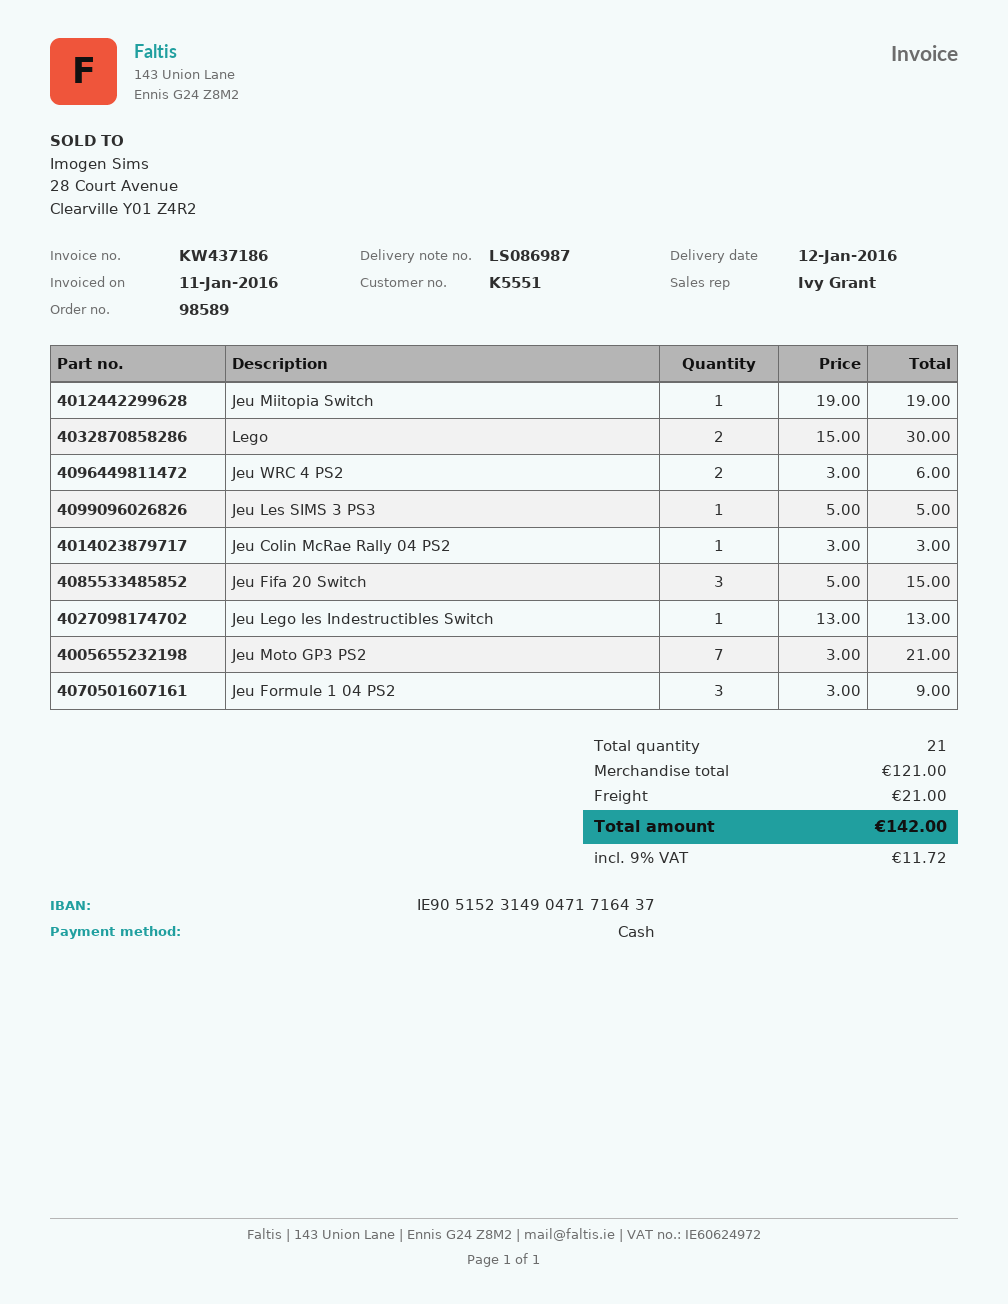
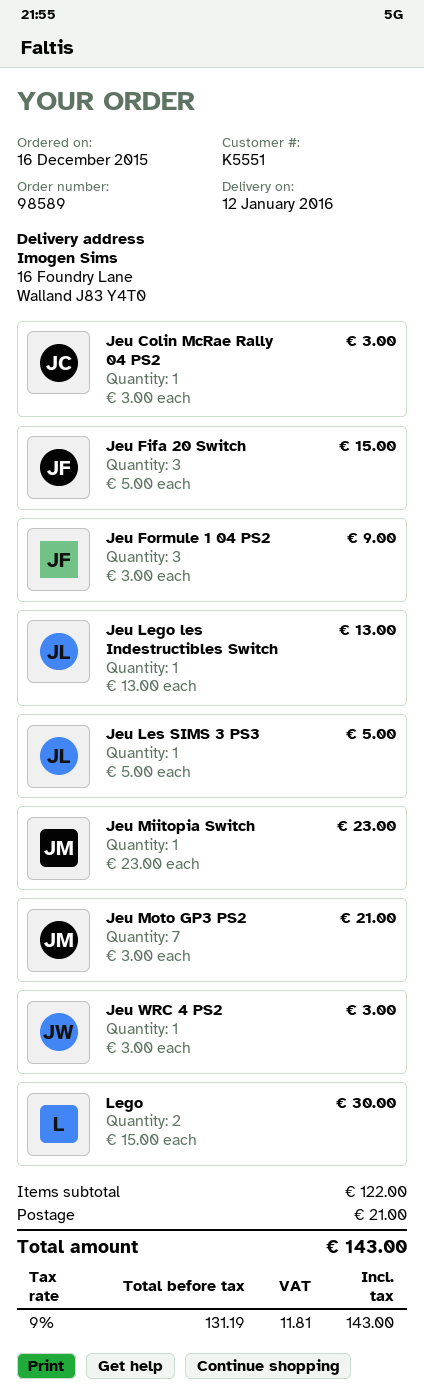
Jeu Miitopia Switch: 1 x 19.00 = 19.00 -> 1 x 23.00 = 23.00
Jeu WRC 4 PS2: 2 x 3.00 = 6.00 -> 1 x 3.00 = 3.00
subtotal: 121.00 -> 122.00
tax: 9% = 11.72 -> 9% = 11.81
total: 142.00 -> 143.00

